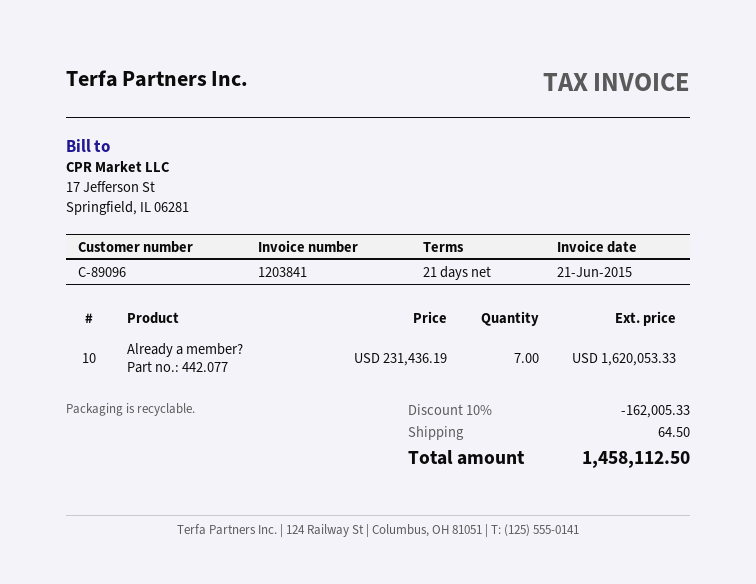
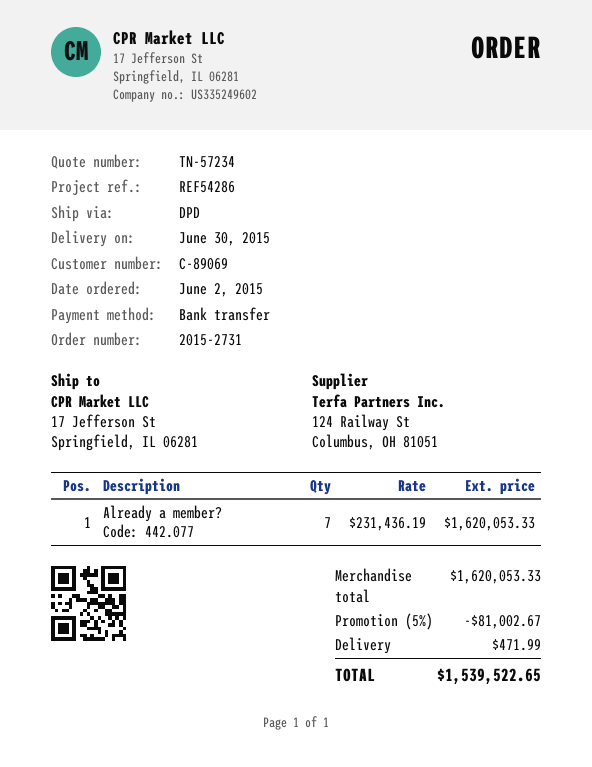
customer number: C-89096 -> C-89069
discount: 10% = 162005.33 -> 5% = 81002.67
shipping: 64.50 -> 471.99
total: 1458112.50 -> 1539522.65

